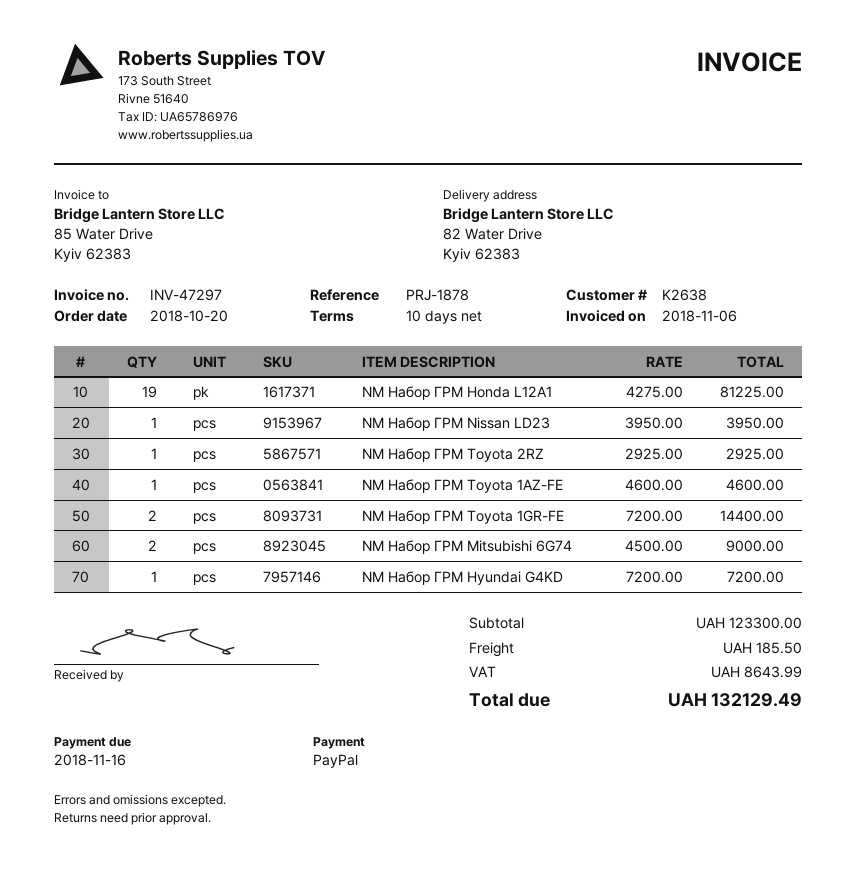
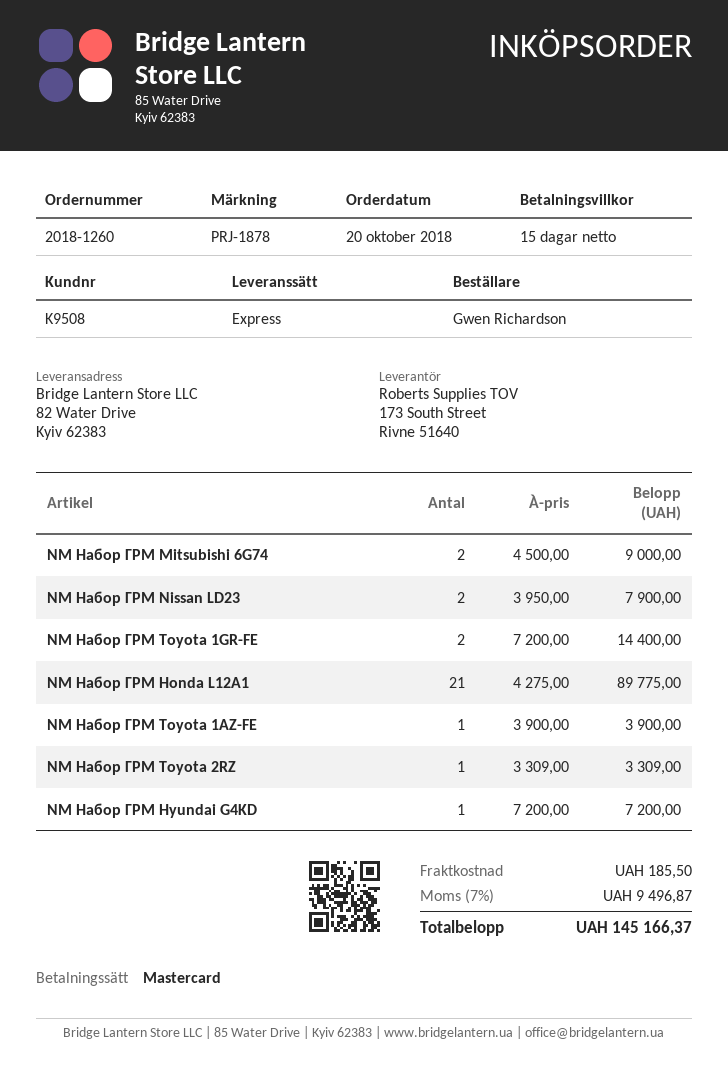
payment terms: 10 days -> 15 days
customer number: K2638 -> K9508
payment method: PayPal -> Mastercard
NM Набор ГРМ Honda L12A1: 19 x 4275.00 = 81225.00 -> 21 x 4275.00 = 89775.00
NM Набор ГРМ Nissan LD23: 1 x 3950.00 = 3950.00 -> 2 x 3950.00 = 7900.00
NM Набор ГРМ Toyota 2RZ: 1 x 2925.00 = 2925.00 -> 1 x 3309.00 = 3309.00
NM Набор ГРМ Toyota 1AZ-FE: 1 x 4600.00 = 4600.00 -> 1 x 3900.00 = 3900.00
tax: 8643.99 -> 9496.87
total: 132129.49 -> 145166.37

